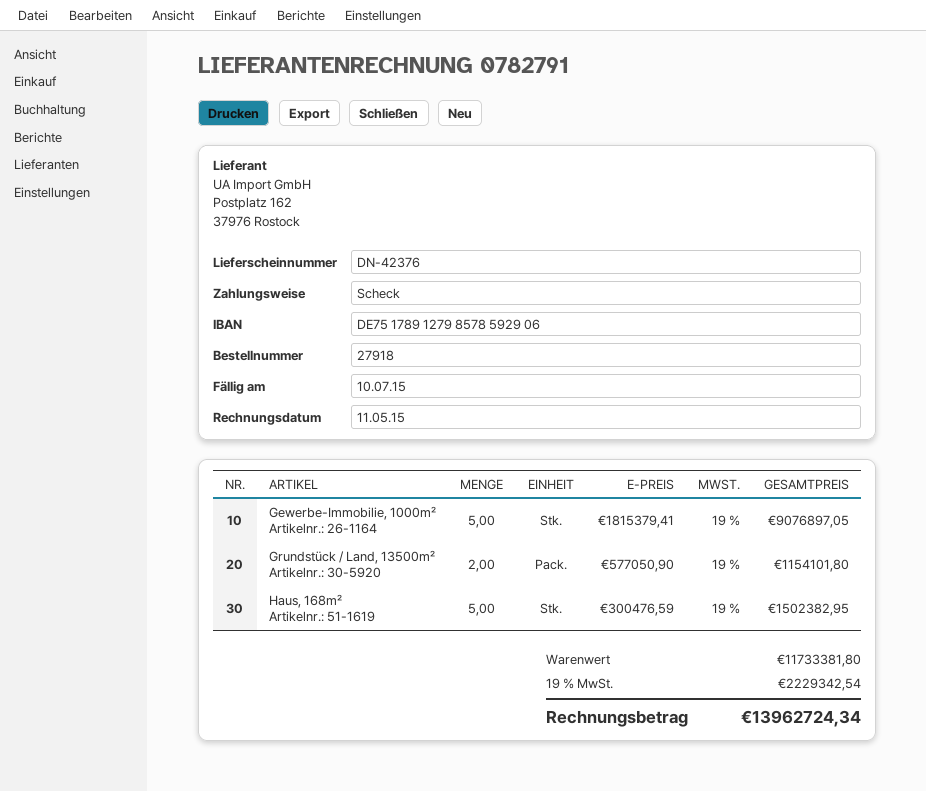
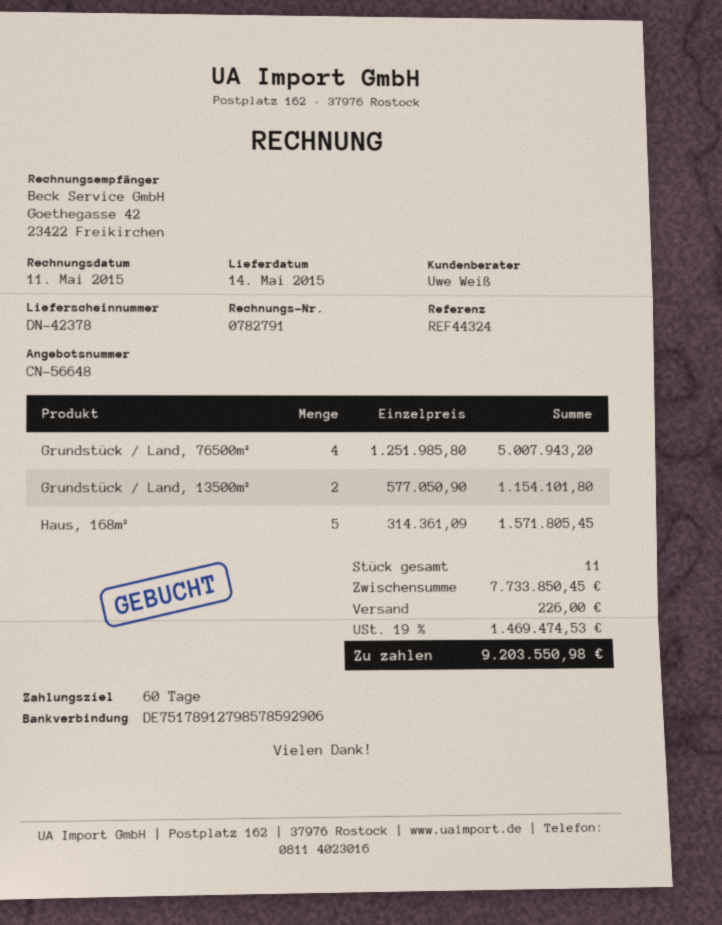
delivery note number: DN-42376 -> DN-42378
Gewerbe-Immobilie, 1000m²: 5 x 1815379.41 = 9076897.05 -> none
Haus, 168m²: 5 x 300476.59 = 1502382.95 -> 5 x 314361.09 = 1571805.45
Grundstück / Land, 76500m²: none -> 4 x 1251985.80 = 5007943.20
subtotal: 11733381.80 -> 7733850.45
shipping: none -> 226.00
tax: 19% = 2229342.54 -> 19% = 1469474.53
total: 13962724.34 -> 9203550.98

